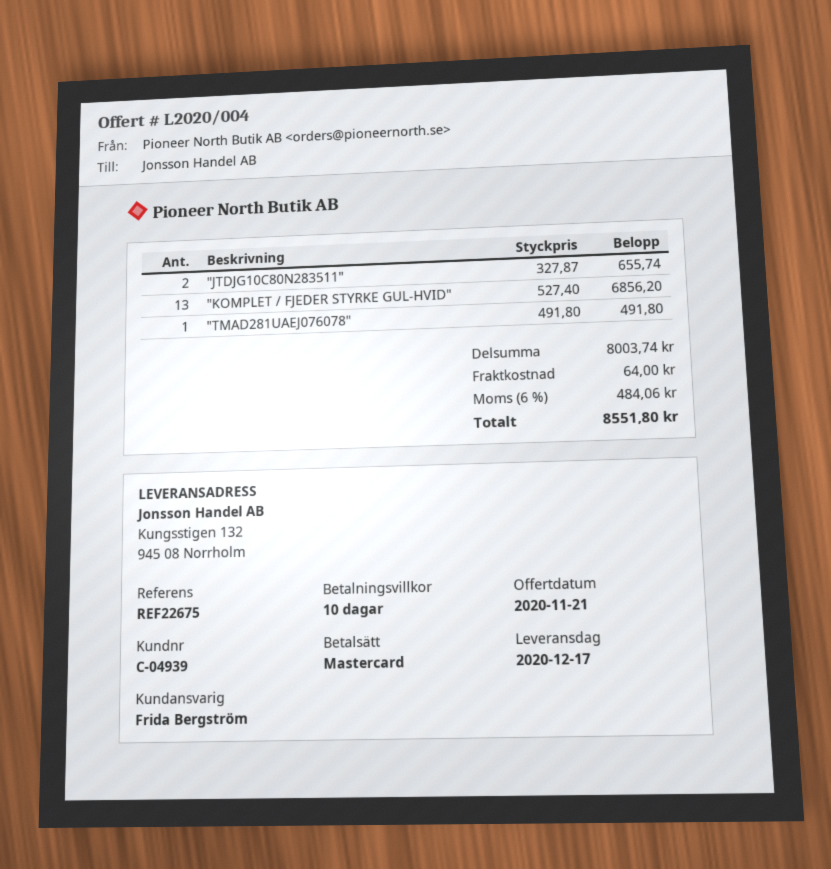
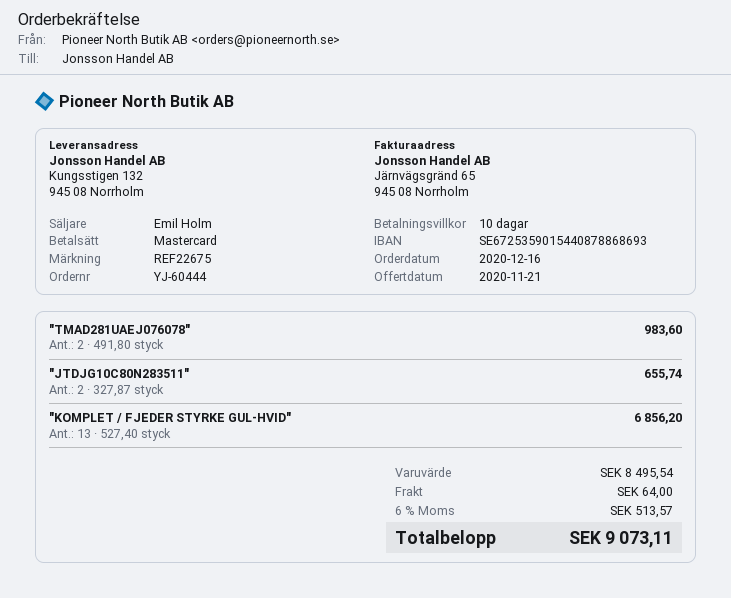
sales rep: Frida Bergström -> Emil Holm
"TMAD281UAEJ076078": 1 x 491.80 = 491.80 -> 2 x 491.80 = 983.60
subtotal: 8003.74 -> 8495.54
tax: 6% = 484.06 -> 6% = 513.57
total: 8551.80 -> 9073.11

